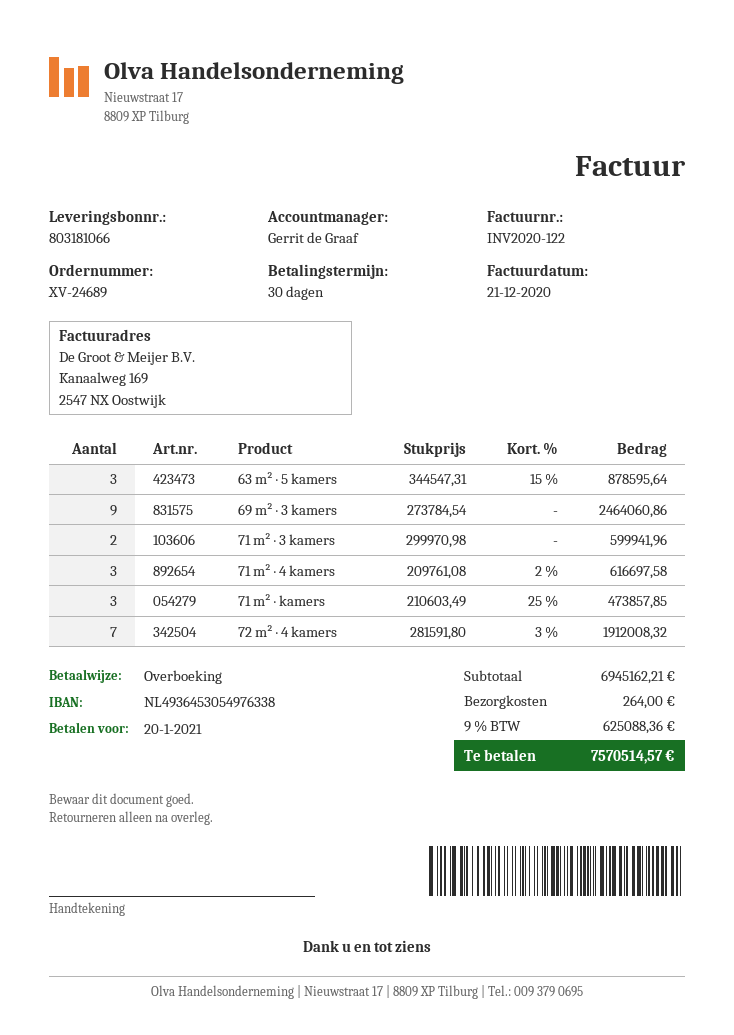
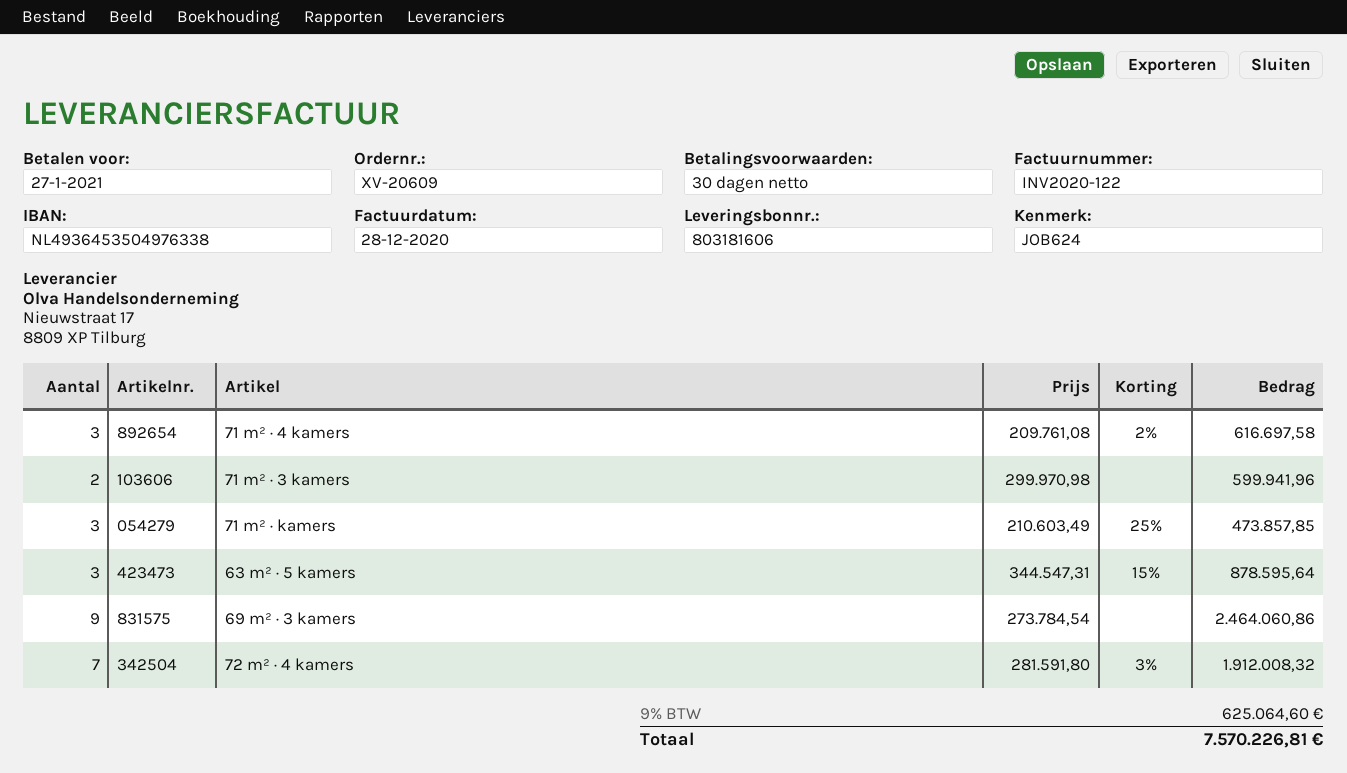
order number: XV-24689 -> XV-20609
delivery note number: 803181066 -> 803181606
invoice date: 2020-12-21 -> 2020-12-28
due date: 2021-01-20 -> 2021-01-27
bank account: NL4936453054976338 -> NL4936453504976338
shipping: 264.00 -> none
tax: 9% = 625088.36 -> 9% = 625064.60
total: 7570514.57 -> 7570226.81

